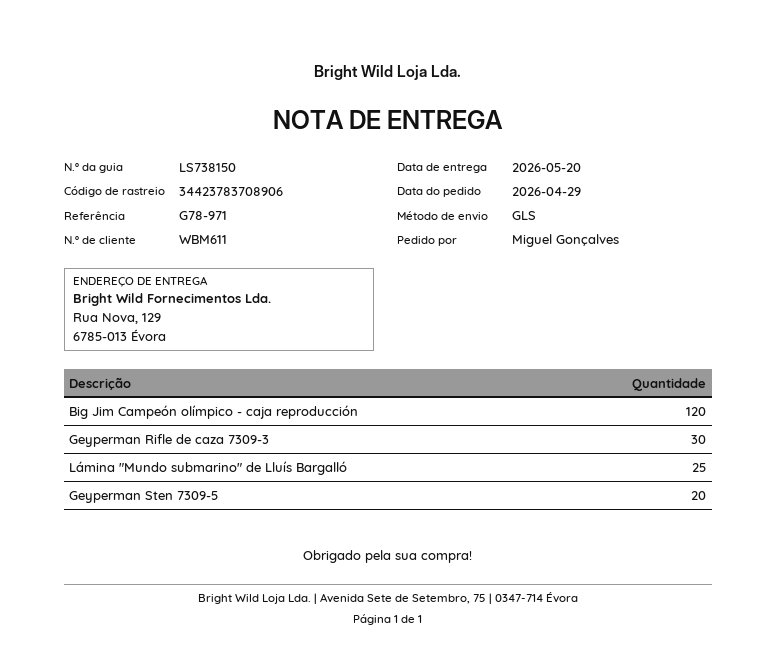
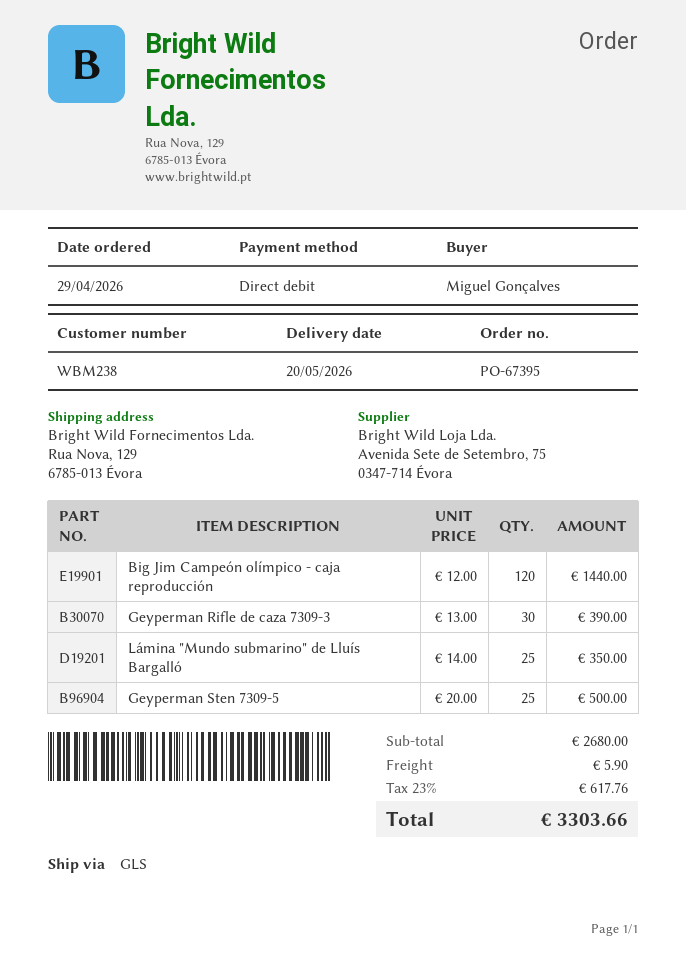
customer number: WBM611 -> WBM238
Geyperman Sten 7309-5: 20 -> 25

